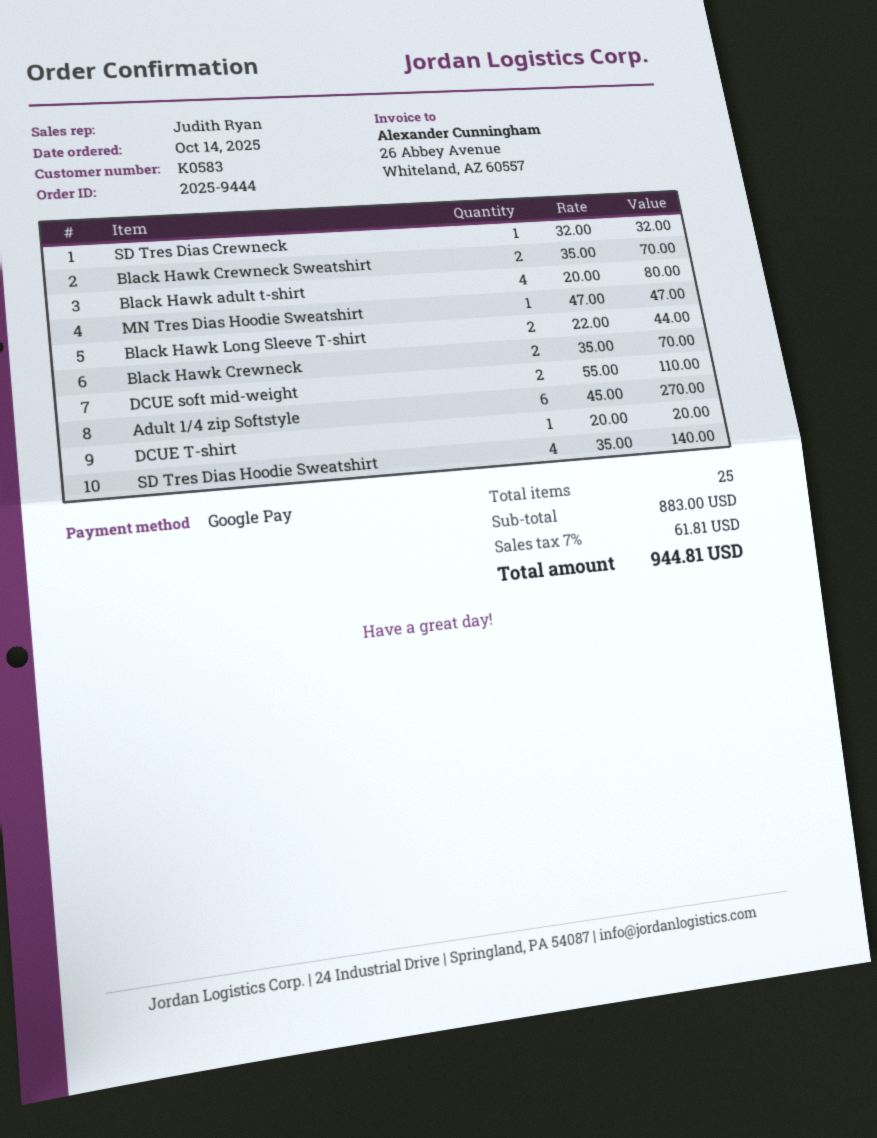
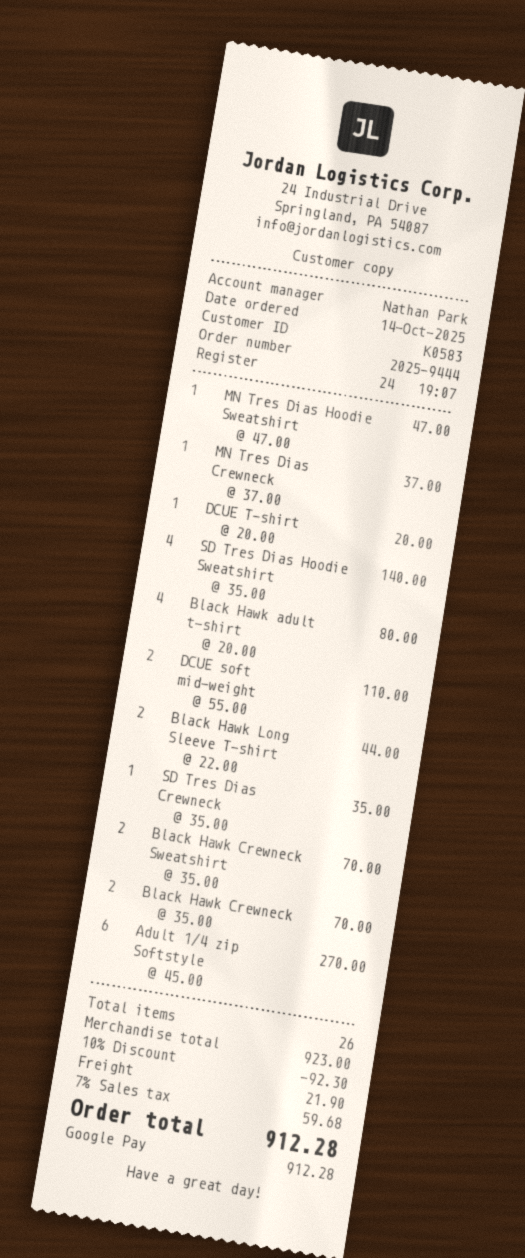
sales rep: Judith Ryan -> Nathan Park
SD Tres Dias Crewneck: 1 x 32.00 = 32.00 -> 1 x 35.00 = 35.00
MN Tres Dias Crewneck: none -> 1 x 37.00 = 37.00
total quantity: 25 -> 26
subtotal: 883.00 -> 923.00
discount: none -> 10% = 92.30
shipping: none -> 21.90
tax: 7% = 61.81 -> 7% = 59.68
total: 944.81 -> 912.28

